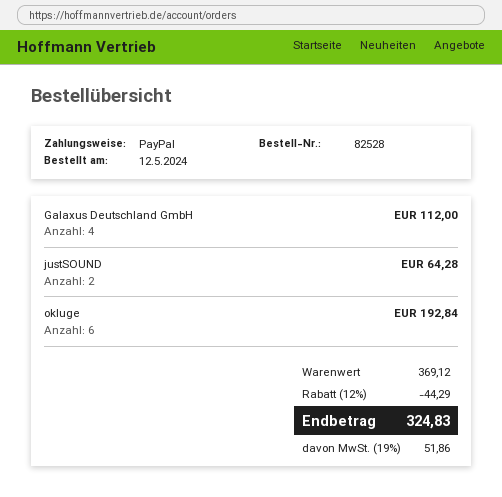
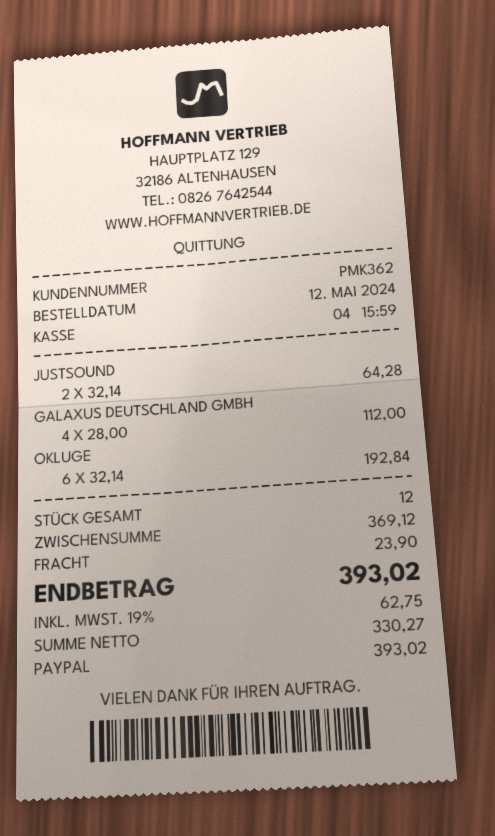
discount: 12% = 44.29 -> none
shipping: none -> 23.90
tax: 19% = 51.86 -> 19% = 62.75
total: 324.83 -> 393.02

